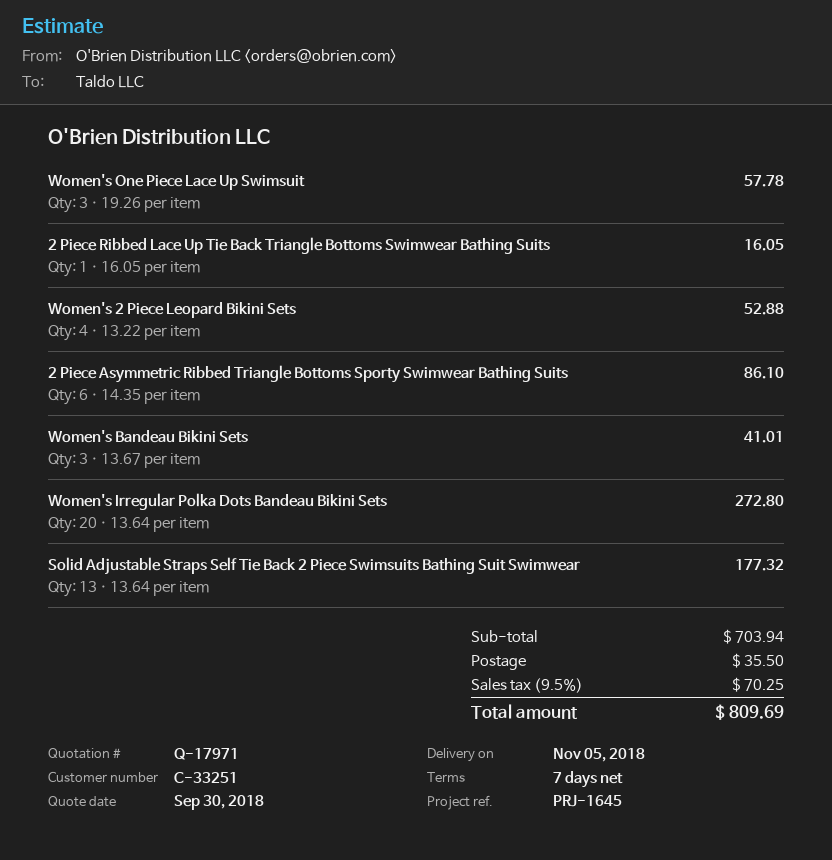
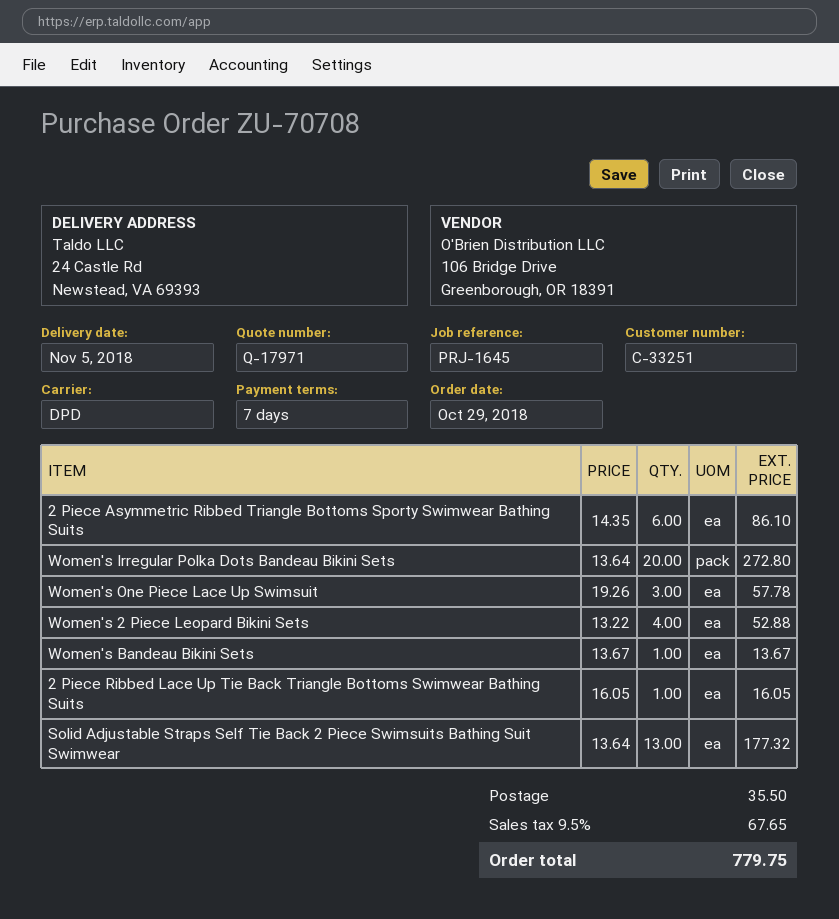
Women's Bandeau Bikini Sets: 3 x 13.67 = 41.01 -> 1 x 13.67 = 13.67
tax: 9.5% = 70.25 -> 9.5% = 67.65
total: 809.69 -> 779.75

